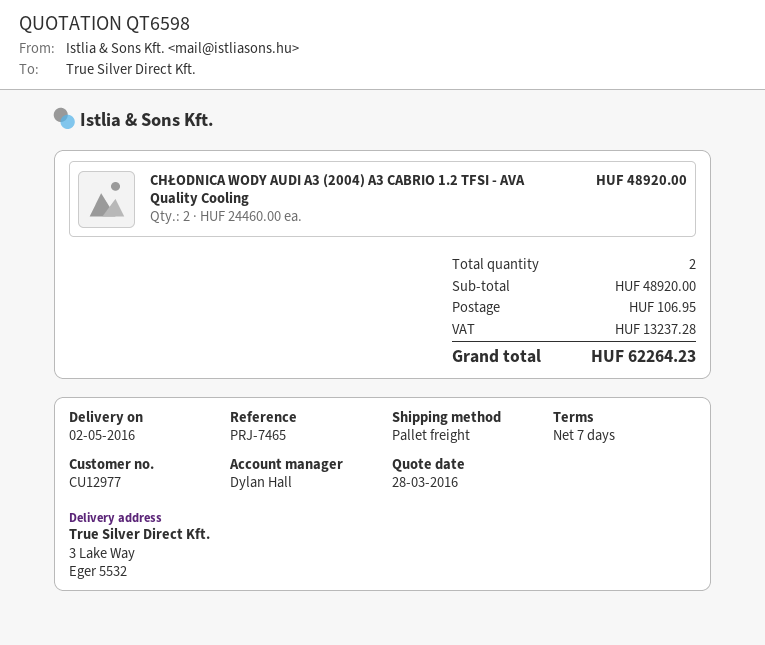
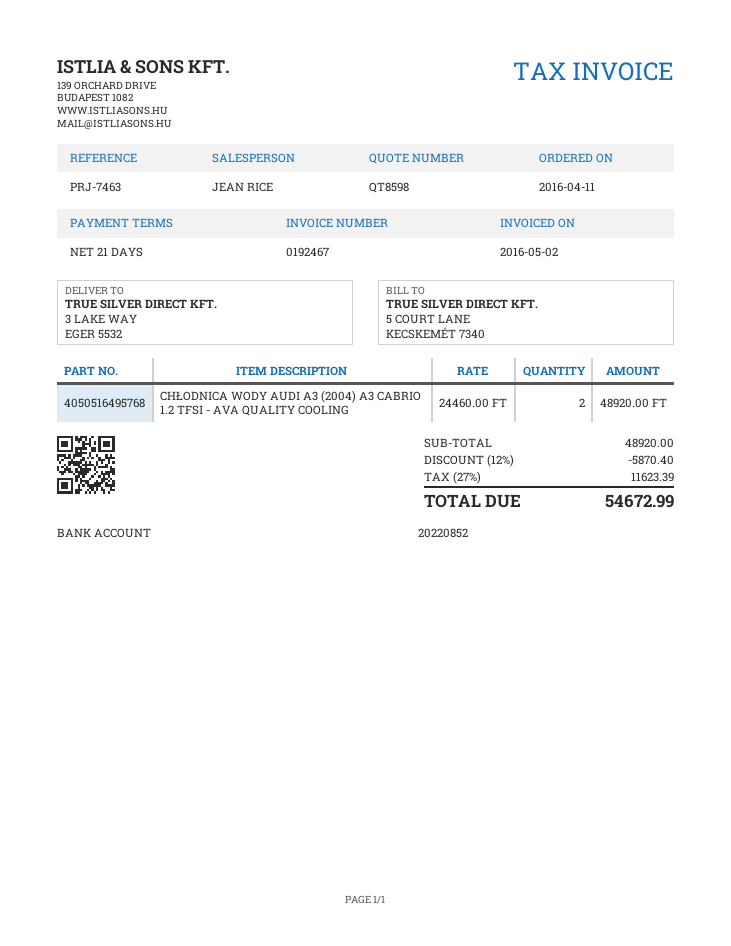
quote number: QT6598 -> QT8598
payment terms: 7 days -> 21 days
reference: PRJ-7465 -> PRJ-7463
sales rep: Dylan Hall -> JEAN RICE
discount: none -> 12% = 5870.40
shipping: 106.95 -> none
tax: 13237.28 -> 11623.39
total: 62264.23 -> 54672.99

